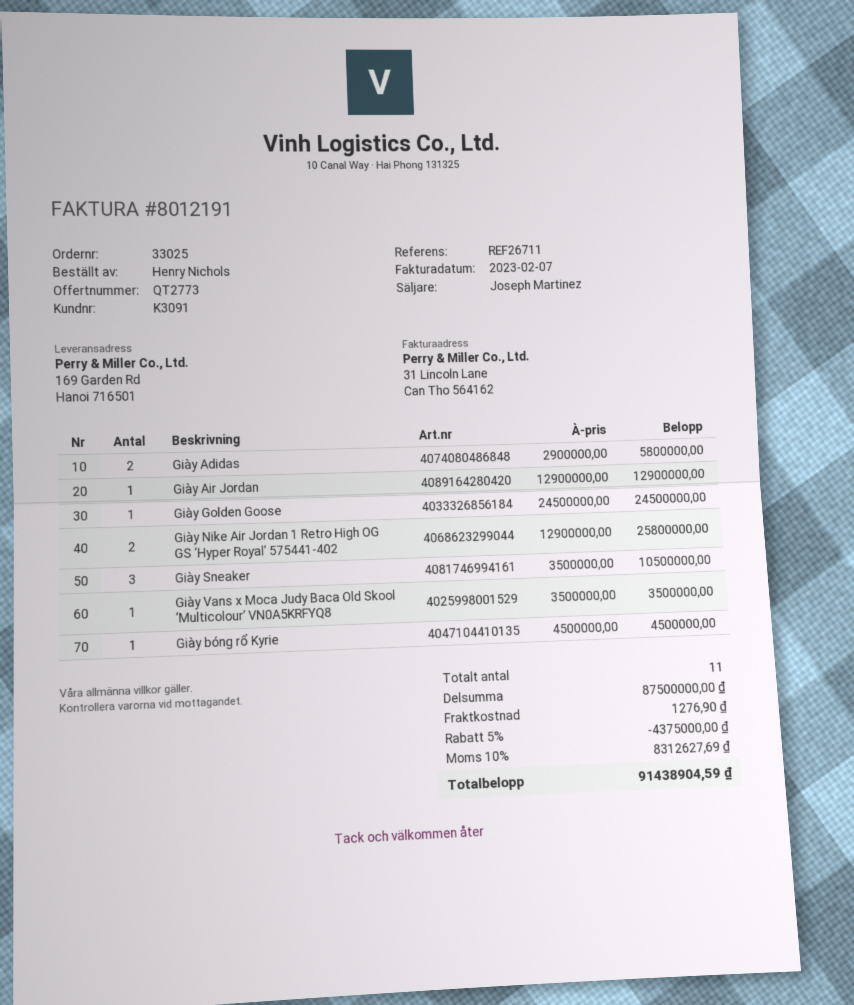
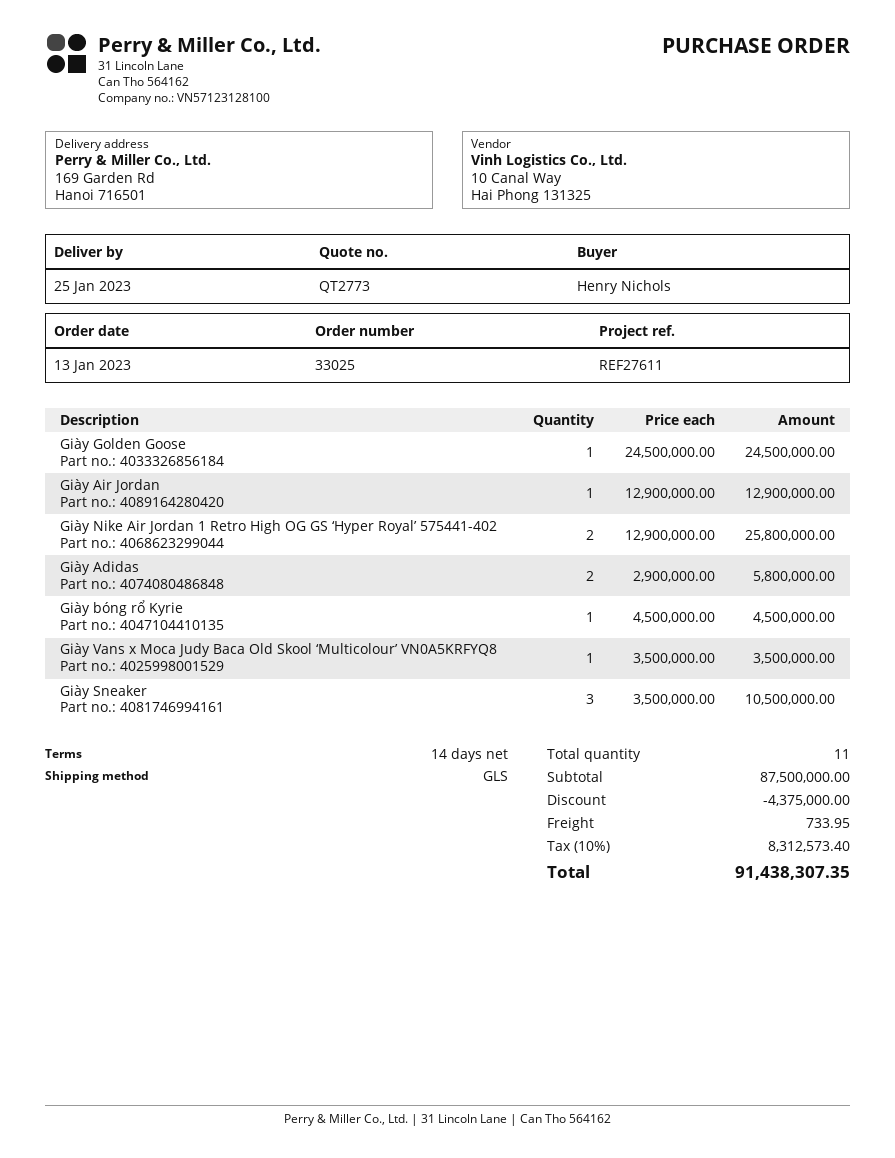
reference: REF26711 -> REF27611
shipping: 1276.90 -> 733.95
tax: 10% = 8312627.69 -> 10% = 8312573.40
total: 91438904.59 -> 91438307.35

